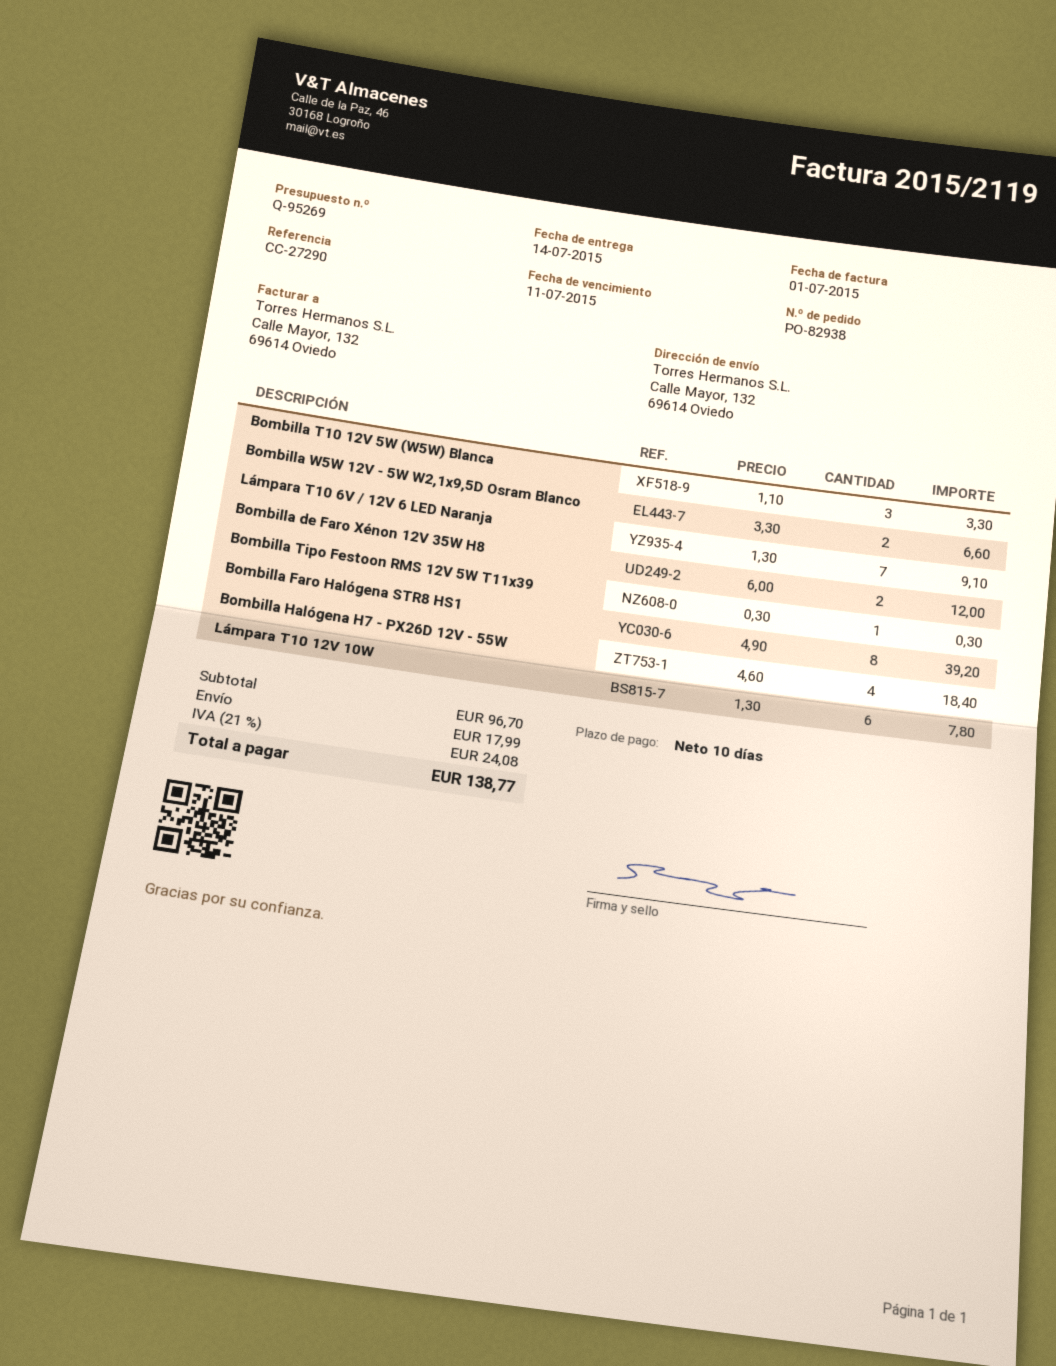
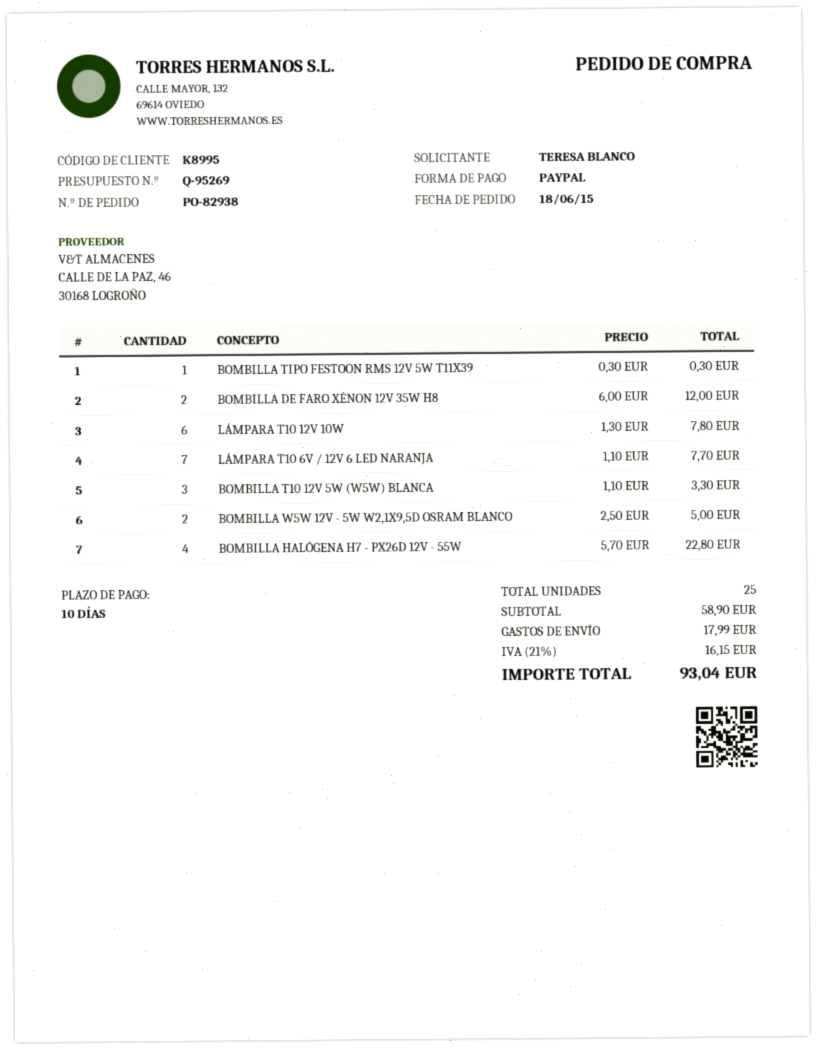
Bombilla W5W 12V - 5W W2,1x9,5D Osram Blanco: 2 x 3.30 = 6.60 -> 2 x 2.50 = 5.00
Lámpara T10 6V / 12V 6 LED Naranja: 7 x 1.30 = 9.10 -> 7 x 1.10 = 7.70
Bombilla Faro Halógena STR8 HS1: 8 x 4.90 = 39.20 -> none
Bombilla Halógena H7 - PX26D 12V - 55W: 4 x 4.60 = 18.40 -> 4 x 5.70 = 22.80
subtotal: 96.70 -> 58.90
tax: 21% = 24.08 -> 21% = 16.15
total: 138.77 -> 93.04

